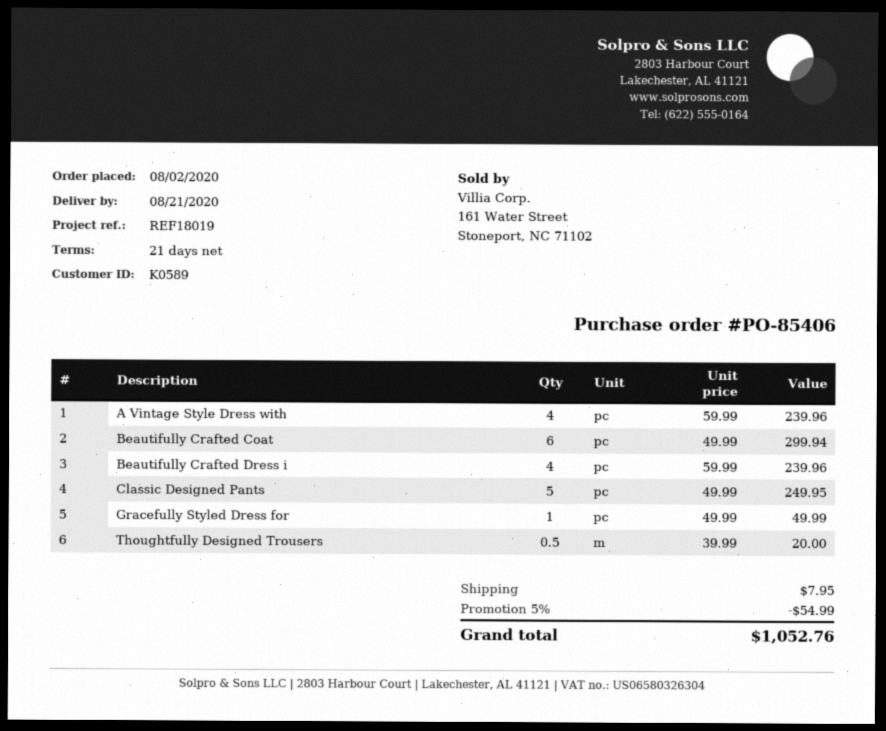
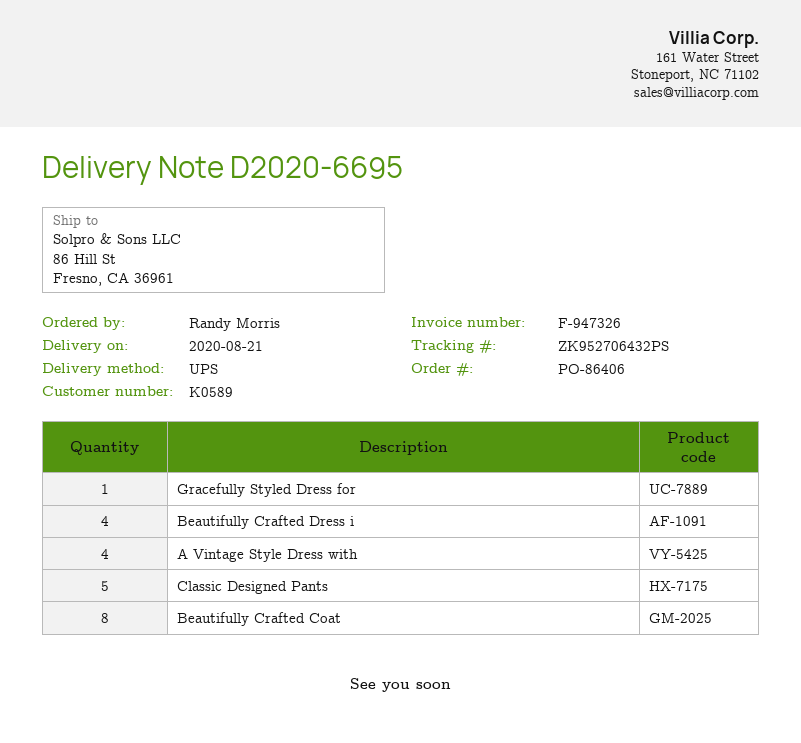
order number: PO-85406 -> PO-86406
Beautifully Crafted Coat: 6 -> 8
Thoughtfully Designed Trousers: 0.5 -> none

